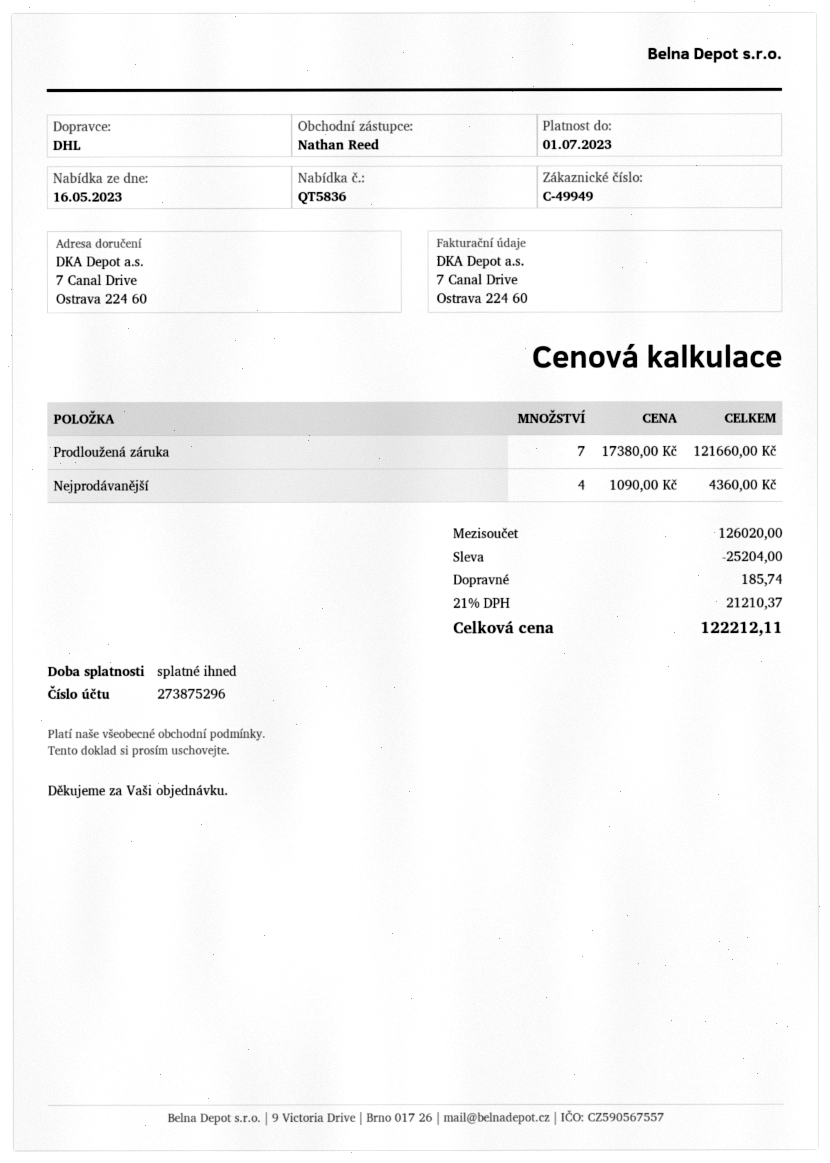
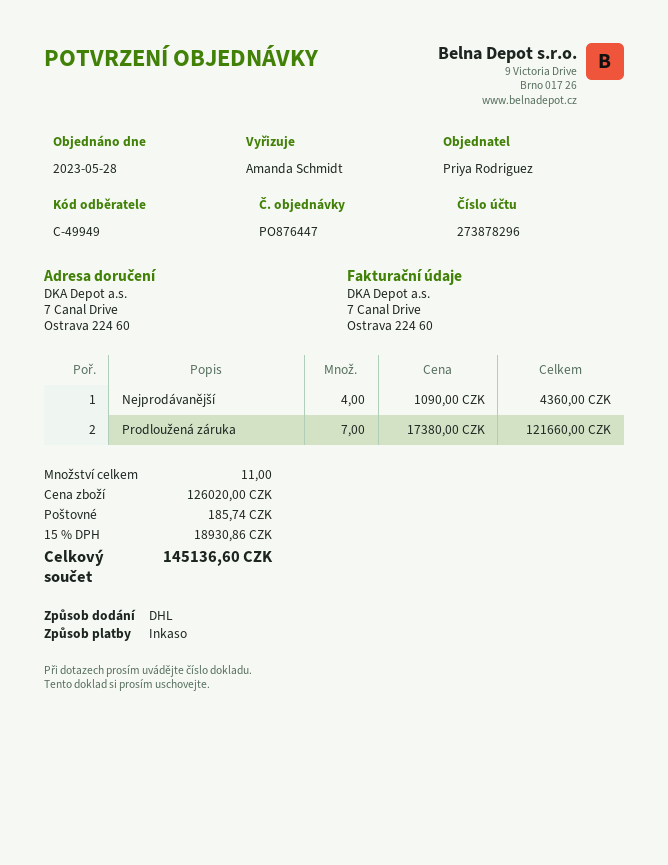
sales rep: Nathan Reed -> Amanda Schmidt
bank account: 273875296 -> 273878296
discount: 25204.00 -> none
tax: 21% = 21210.37 -> 15% = 18930.86
total: 122212.11 -> 145136.60

